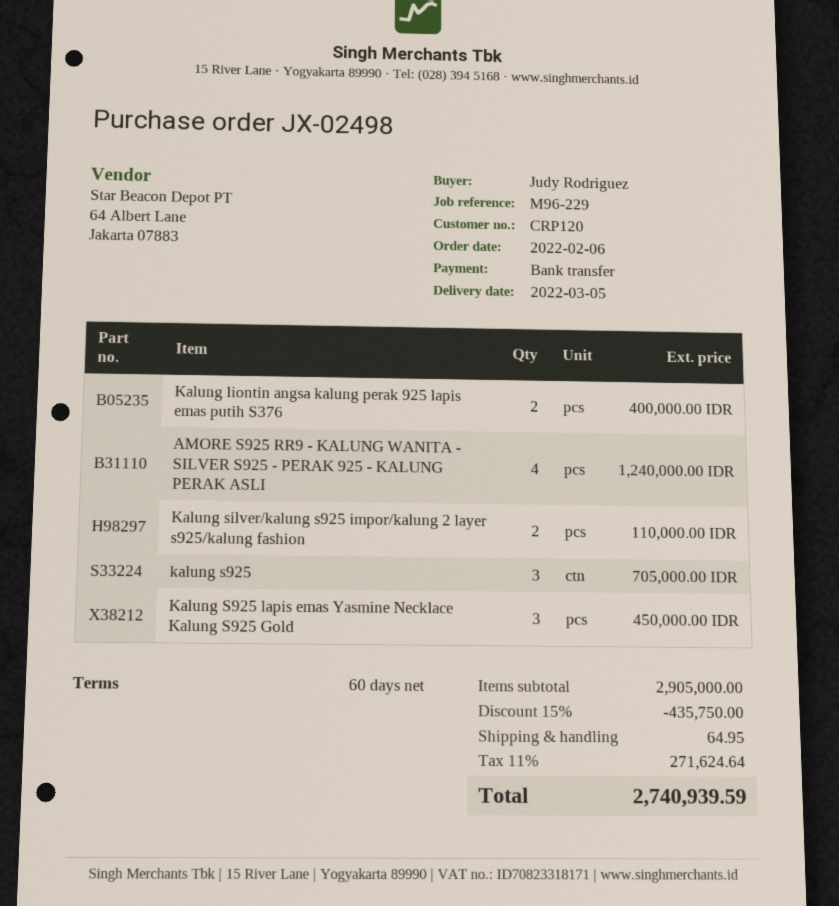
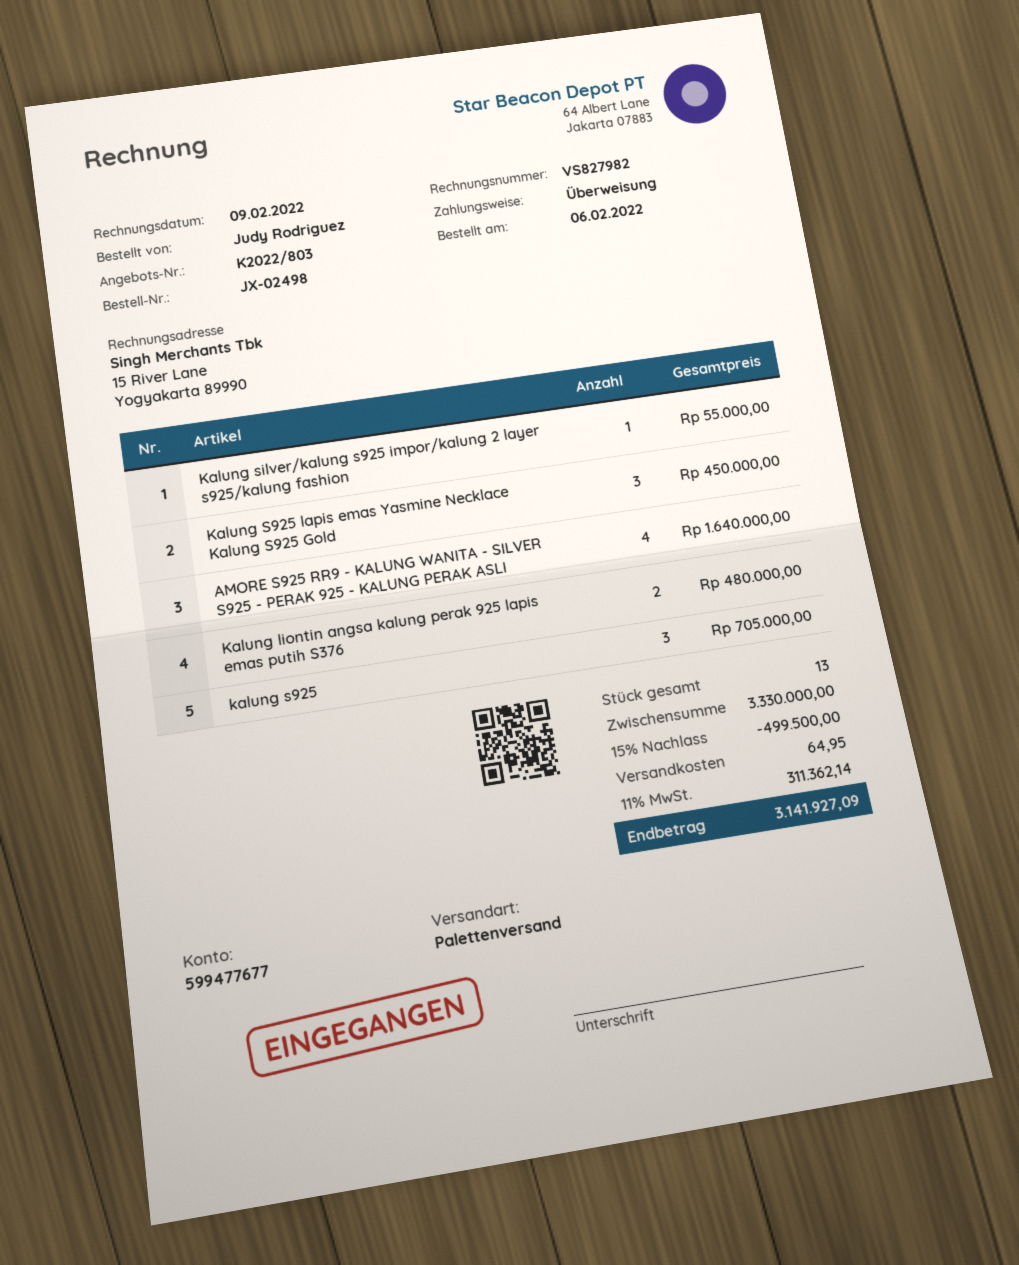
Kalung liontin angsa kalung perak 925 lapis emas putih S376: 2 for 400000.00 -> 2 for 480000.00
AMORE S925 RR9 - KALUNG WANITA - SILVER S925 - PERAK 925 - KALUNG PERAK ASLI: 4 for 1240000.00 -> 4 for 1640000.00
Kalung silver/kalung s925 impor/kalung 2 layer s925/kalung fashion: 2 for 110000.00 -> 1 for 55000.00
subtotal: 2905000.00 -> 3330000.00
discount: 15% = 435750.00 -> 15% = 499500.00
tax: 11% = 271624.64 -> 11% = 311362.14
total: 2740939.59 -> 3141927.09

